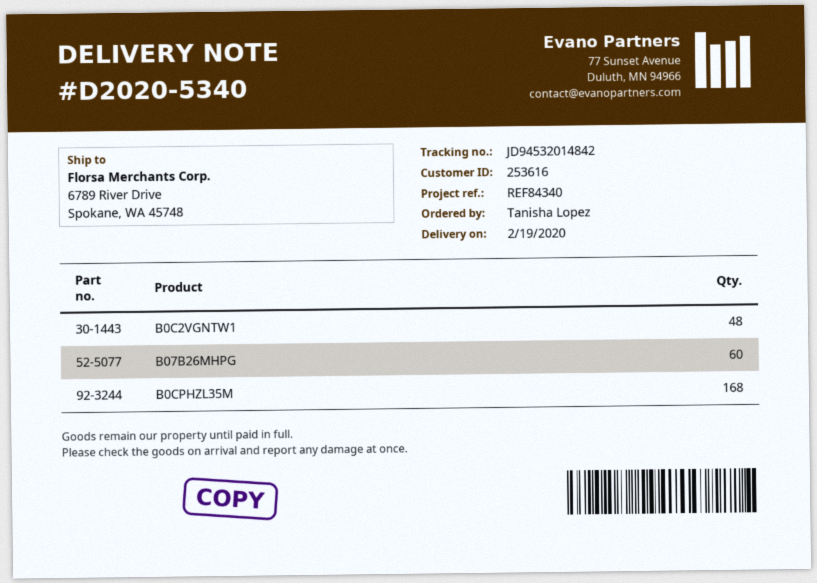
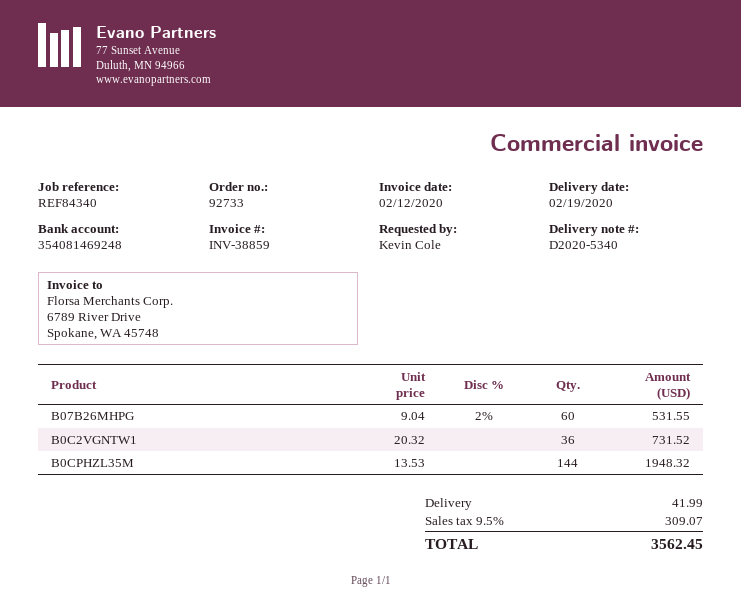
ordered by: Tanisha Lopez -> Kevin Cole
B0C2VGNTW1: 48 -> 36
B0CPHZL35M: 168 -> 144

